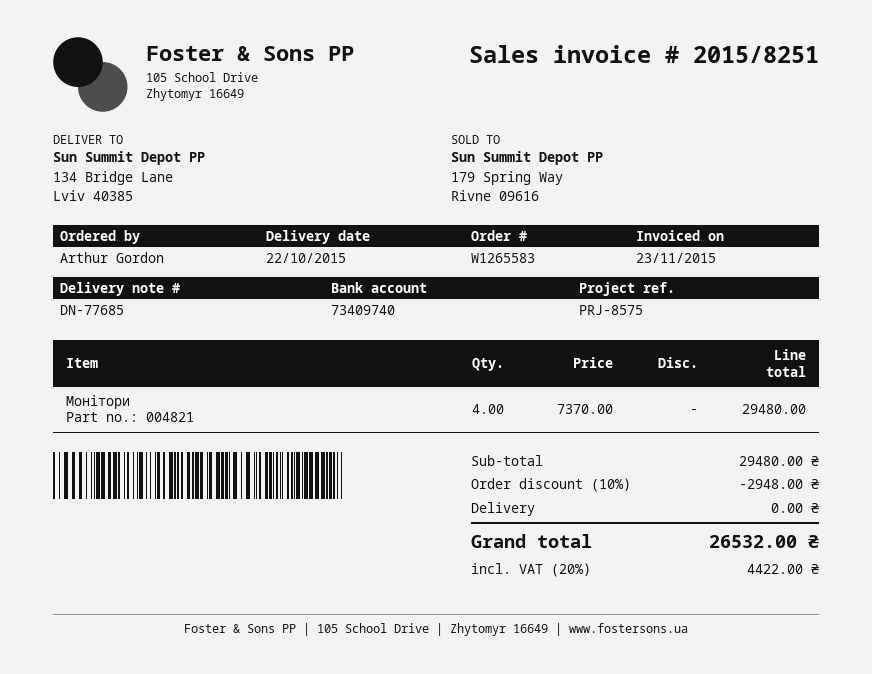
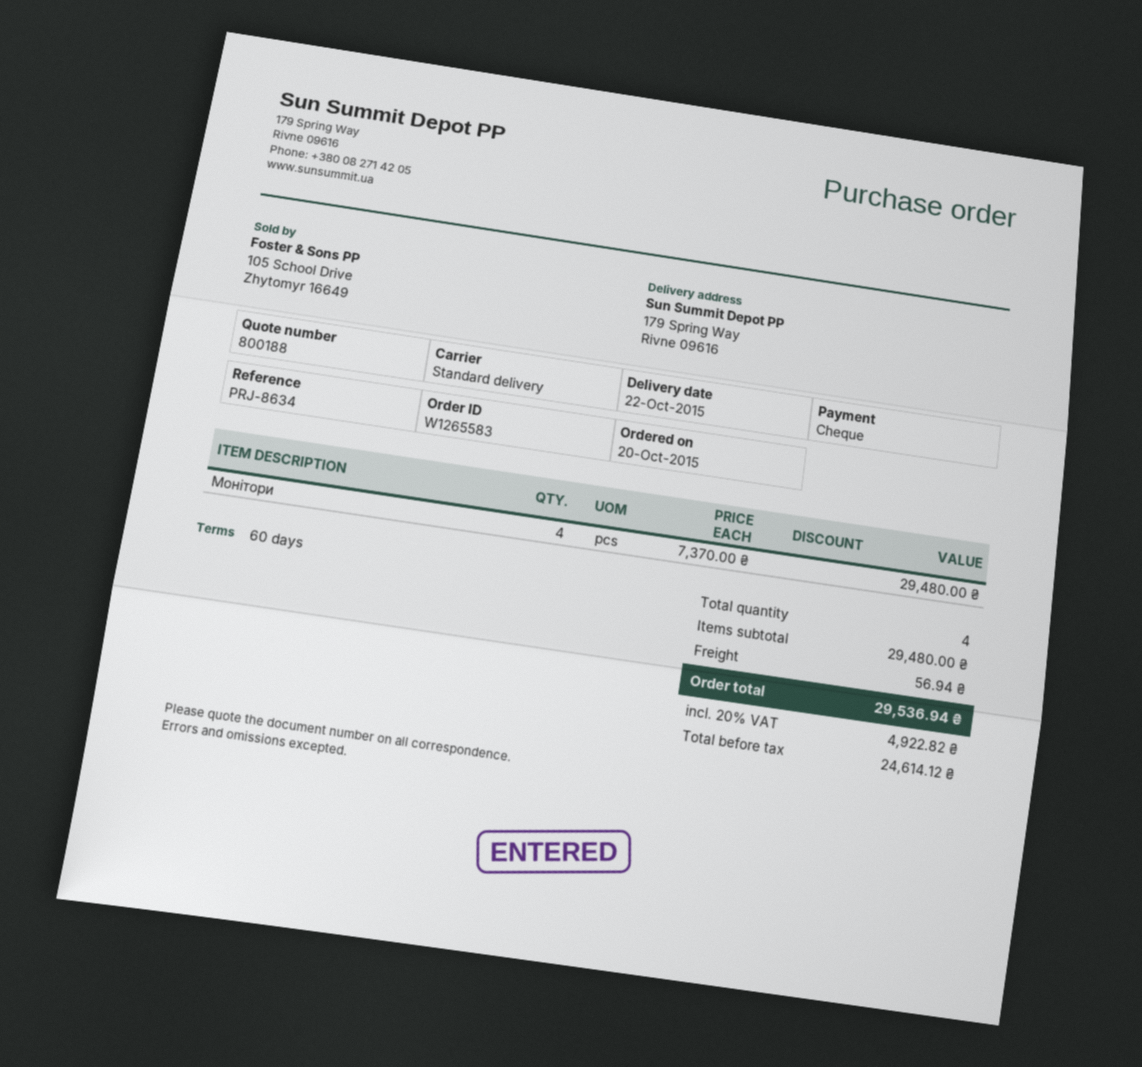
reference: PRJ-8575 -> PRJ-8634
ship to: 134 Bridge Lane, Lviv 40385 -> 179 Spring Way, Rivne 09616
discount: 10% = 2948.00 -> none
shipping: 0.00 -> 56.94
tax: 20% = 4422.00 -> 20% = 4922.82
total: 26532.00 -> 29536.94

